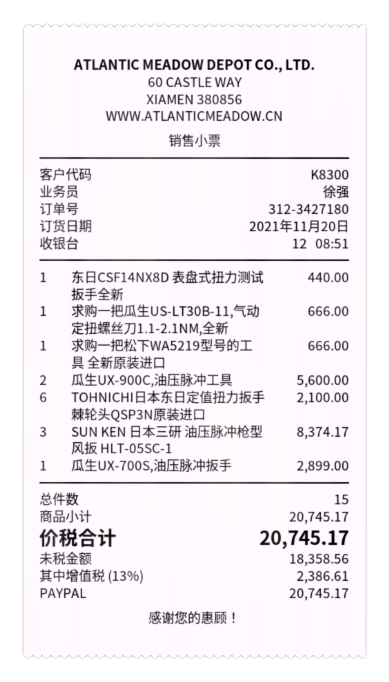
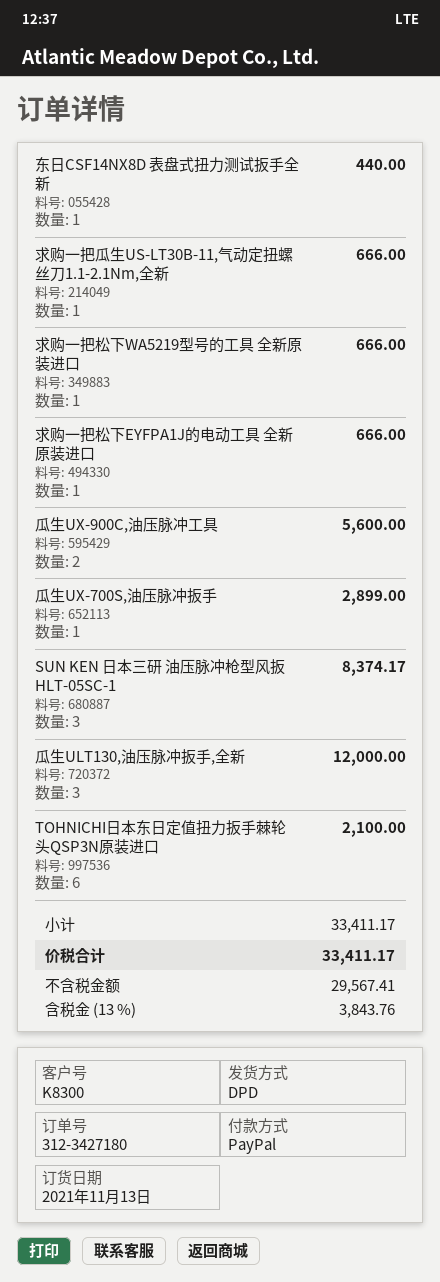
order date: 2021-11-20 -> 2021-11-13
求购一把松下EYFPA1J的电动工具 全新原装进口: none -> 1 for 666.00
瓜生ULT130,油压脉冲扳手,全新: none -> 3 for 12000.00
subtotal: 20745.17 -> 33411.17
net: 18358.56 -> 29567.41
tax: 13% = 2386.61 -> 13% = 3843.76
total: 20745.17 -> 33411.17

